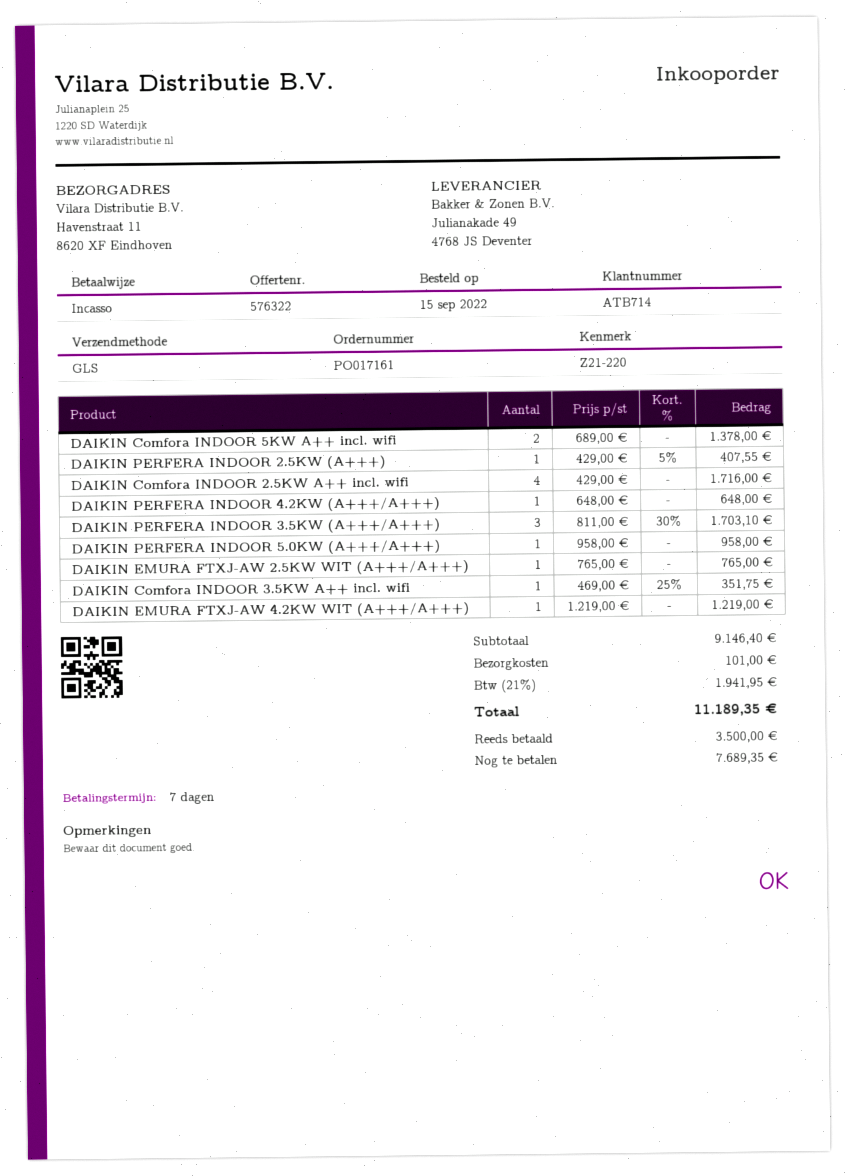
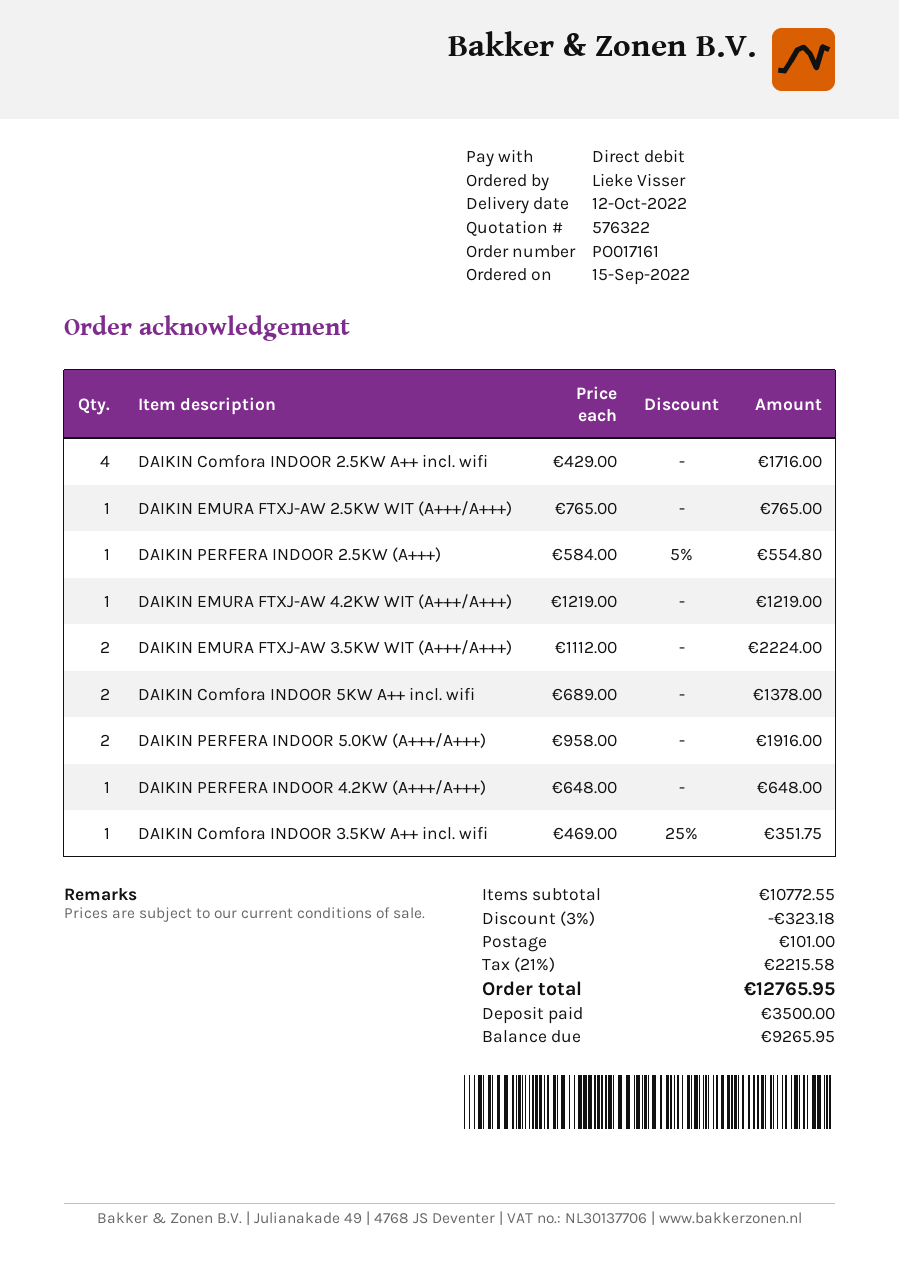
DAIKIN PERFERA INDOOR 2.5KW (A+++): 1 x 429.00 - 5% = 407.55 -> 1 x 584.00 - 5% = 554.80
DAIKIN PERFERA INDOOR 3.5KW (A+++/A+++): 3 x 811.00 - 30% = 1703.10 -> none
DAIKIN PERFERA INDOOR 5.0KW (A+++/A+++): 1 x 958.00 = 958.00 -> 2 x 958.00 = 1916.00
DAIKIN EMURA FTXJ-AW 3.5KW WIT (A+++/A+++): none -> 2 x 1112.00 = 2224.00
subtotal: 9146.40 -> 10772.55
discount: none -> 3% = 323.18
tax: 21% = 1941.95 -> 21% = 2215.58
total: 11189.35 -> 12765.95
balance: 7689.35 -> 9265.95

